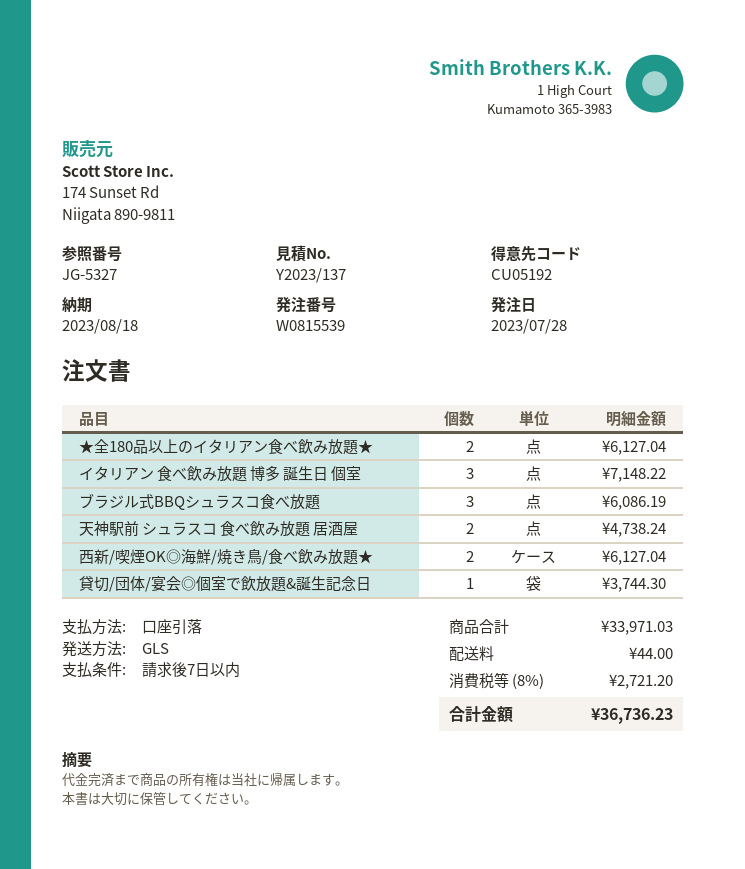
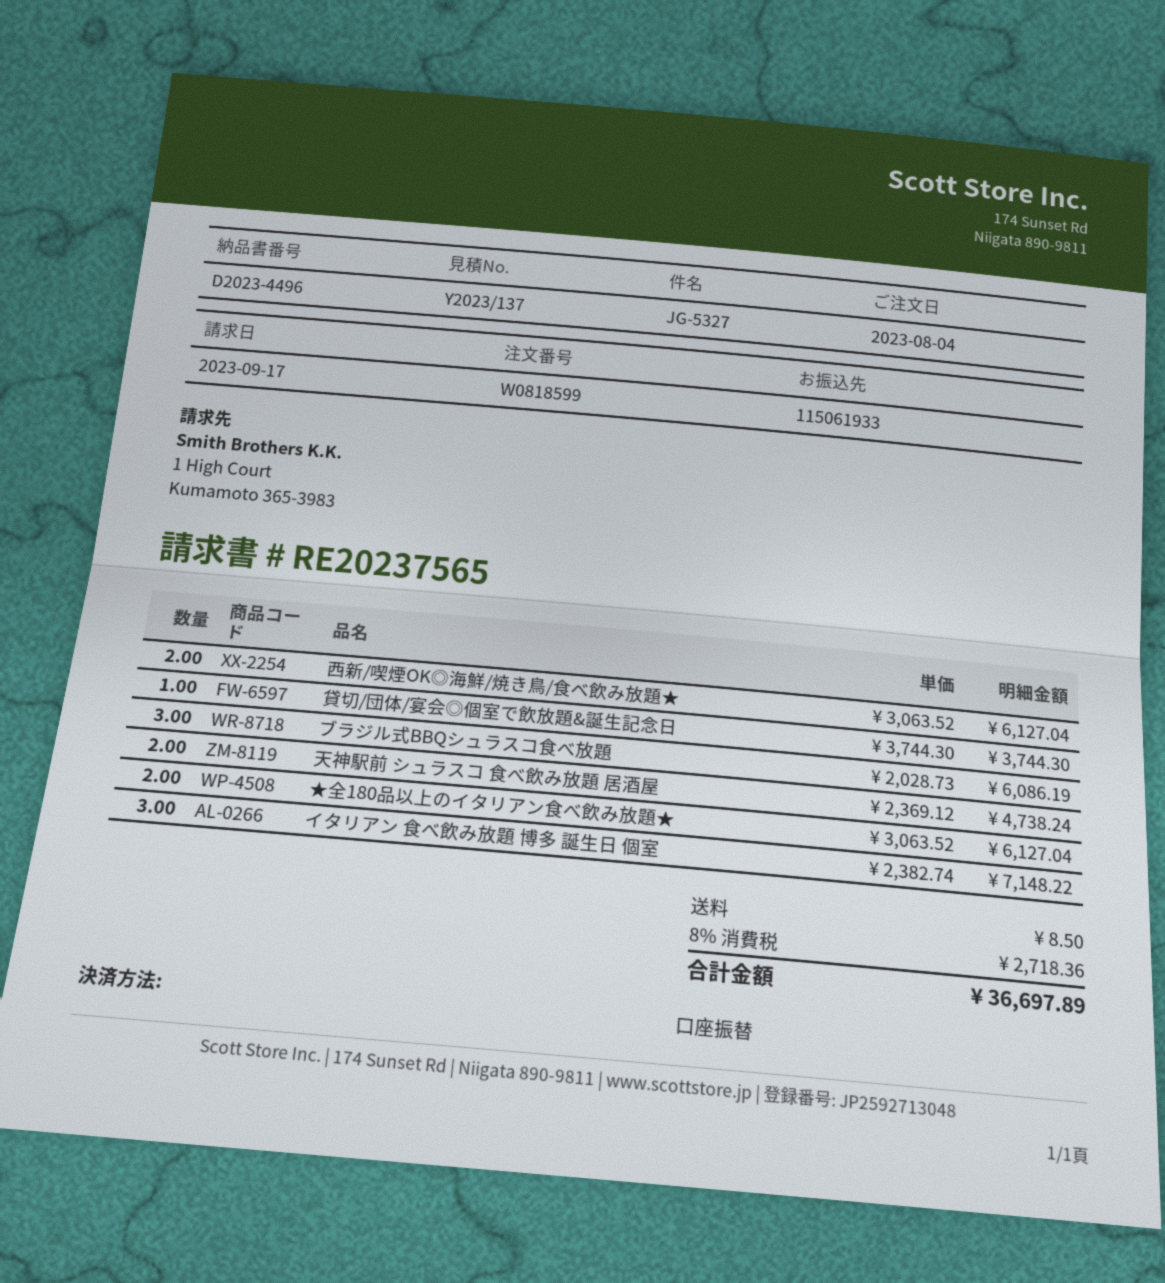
order number: W0815539 -> W0818599
order date: 2023-07-28 -> 2023-08-04
shipping: 44.00 -> 8.50
tax: 8% = 2721.20 -> 8% = 2718.36
total: 36736.23 -> 36697.89

